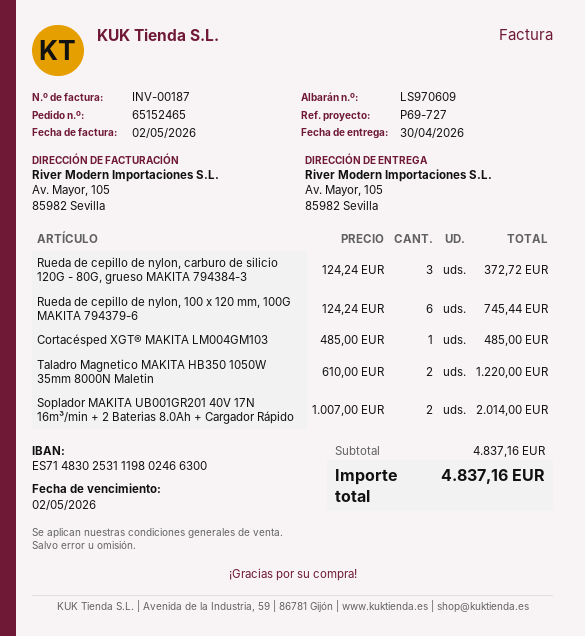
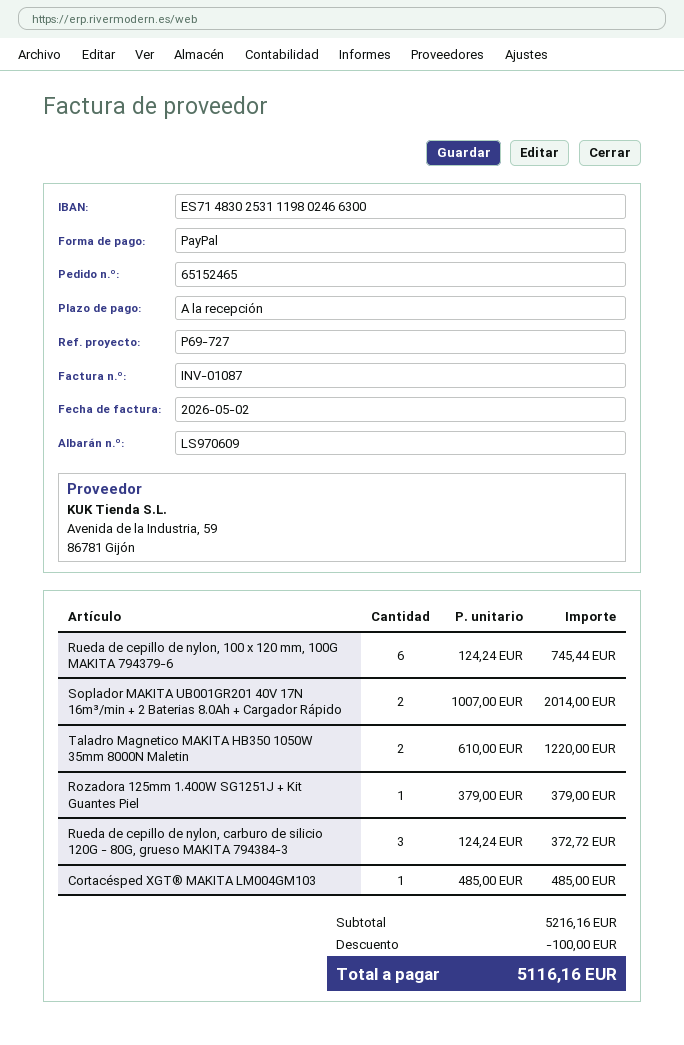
invoice number: INV-00187 -> INV-01087
Rozadora 125mm 1.400W SG1251J + Kit Guantes Piel: none -> 1 x 379.00 = 379.00
subtotal: 4837.16 -> 5216.16
discount: none -> 100.00
total: 4837.16 -> 5116.16

